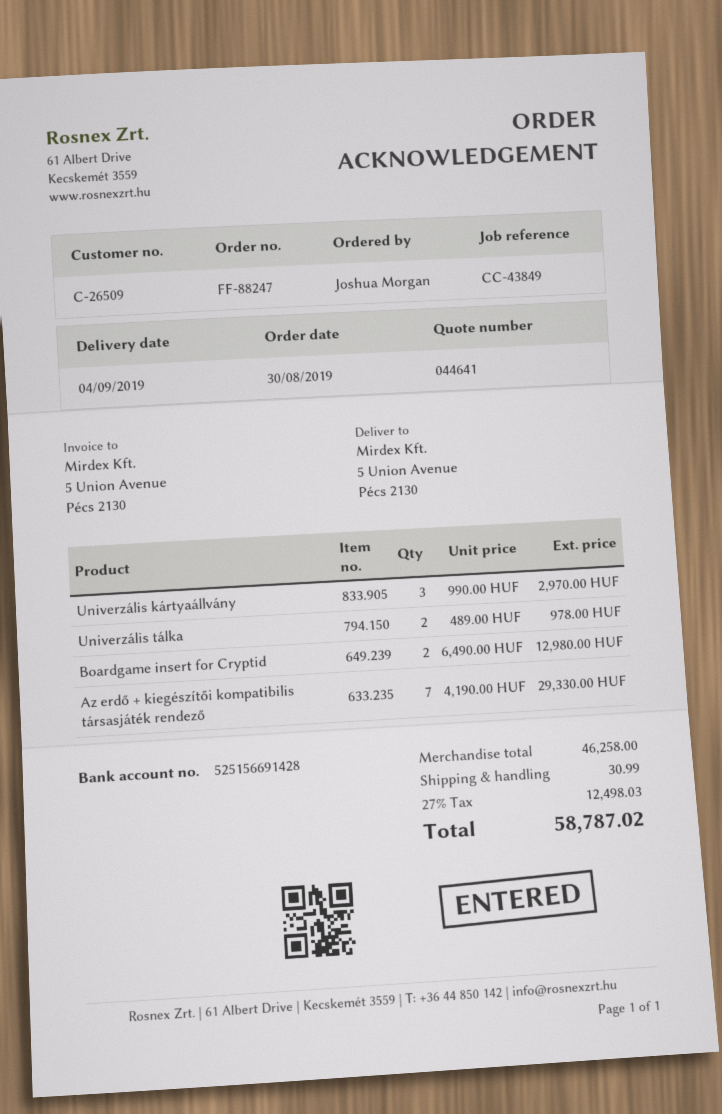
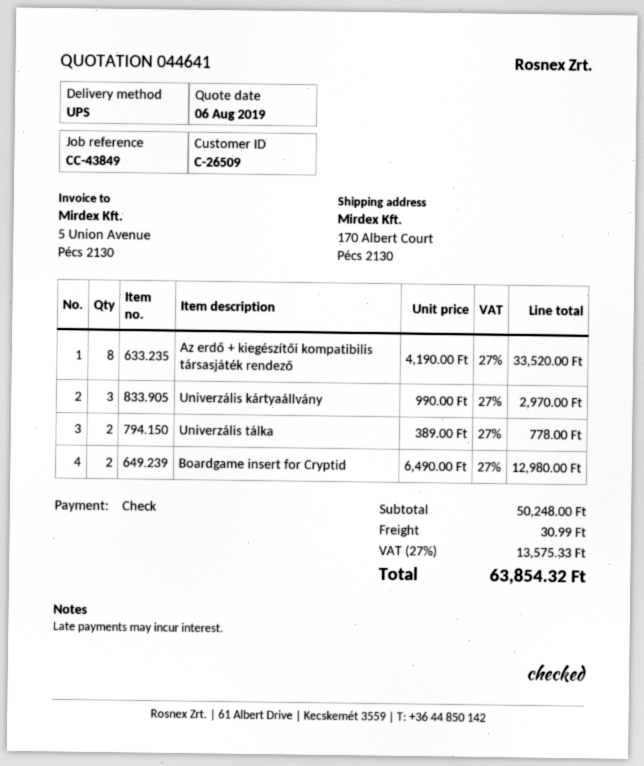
ship to: 5 Union Avenue, Pécs 2130 -> 170 Albert Court, Pécs 2130
Univerzális tálka: 2 x 489.00 = 978.00 -> 2 x 389.00 = 778.00
Az erdő + kiegészítői kompatibilis társasjáték rendező: 7 x 4190.00 = 29330.00 -> 8 x 4190.00 = 33520.00
subtotal: 46258.00 -> 50248.00
tax: 27% = 12498.03 -> 27% = 13575.33
total: 58787.02 -> 63854.32

